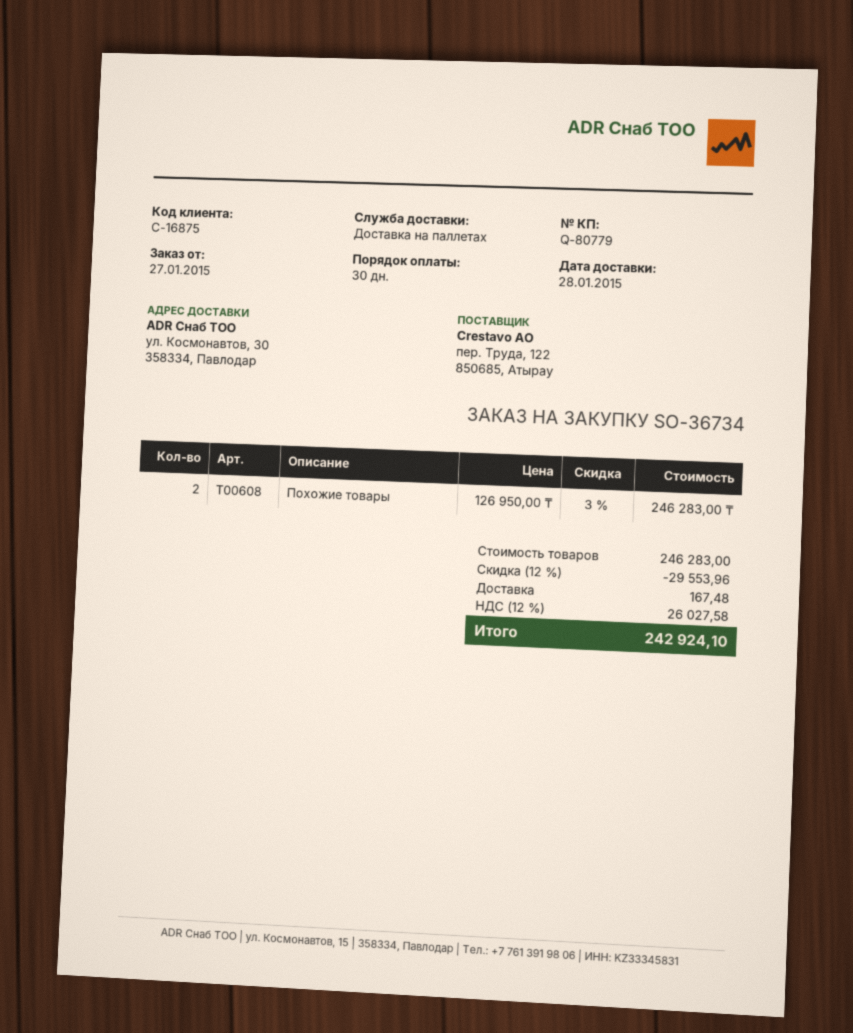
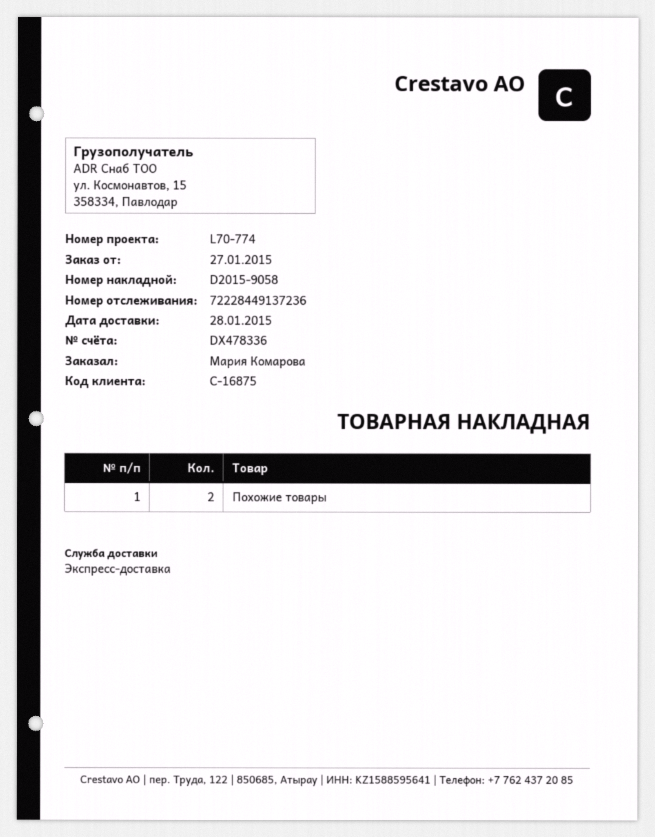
shipping method: pallet freight -> express
ship to: ул. Космонавтов, 30, 358334, Павлодар -> ул. Космонавтов, 15, 358334, Павлодар

